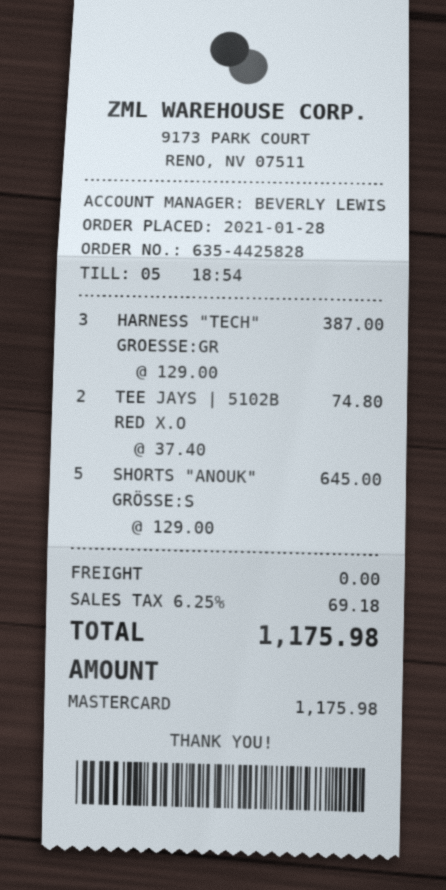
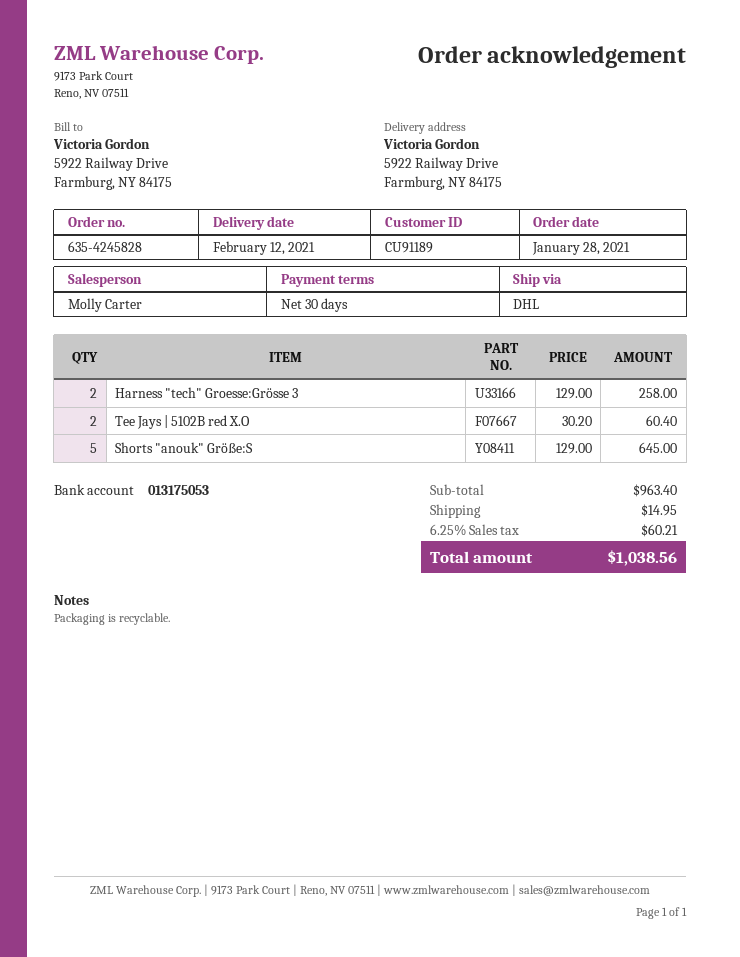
order number: 635-4425828 -> 635-4245828
sales rep: BEVERLY LEWIS -> Molly Carter
HARNESS "TECH" GROESSE:GR: 3 x 129.00 = 387.00 -> 2 x 129.00 = 258.00
TEE JAYS | 5102B RED X.O: 2 x 37.40 = 74.80 -> 2 x 30.20 = 60.40
shipping: 0.00 -> 14.95
tax: 6.25% = 69.18 -> 6.25% = 60.21
total: 1175.98 -> 1038.56

